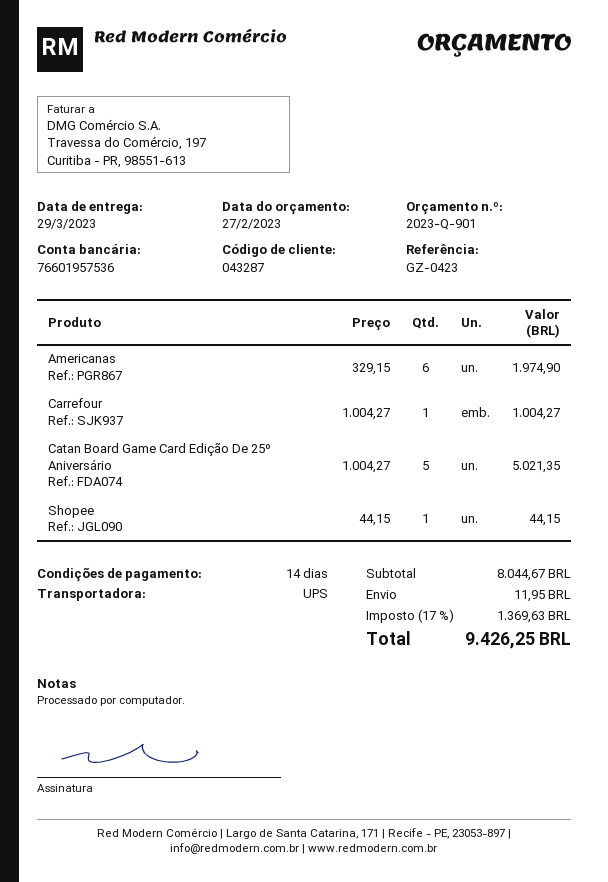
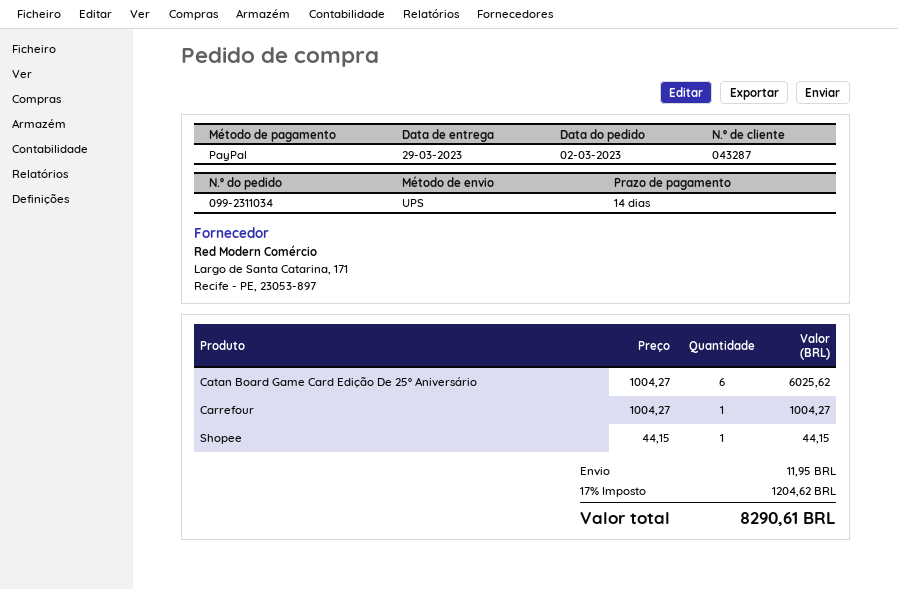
Americanas: 6 x 329.15 = 1974.90 -> none
Catan Board Game Card Edição De 25º Aniversário: 5 x 1004.27 = 5021.35 -> 6 x 1004.27 = 6025.62
tax: 17% = 1369.63 -> 17% = 1204.62
total: 9426.25 -> 8290.61

